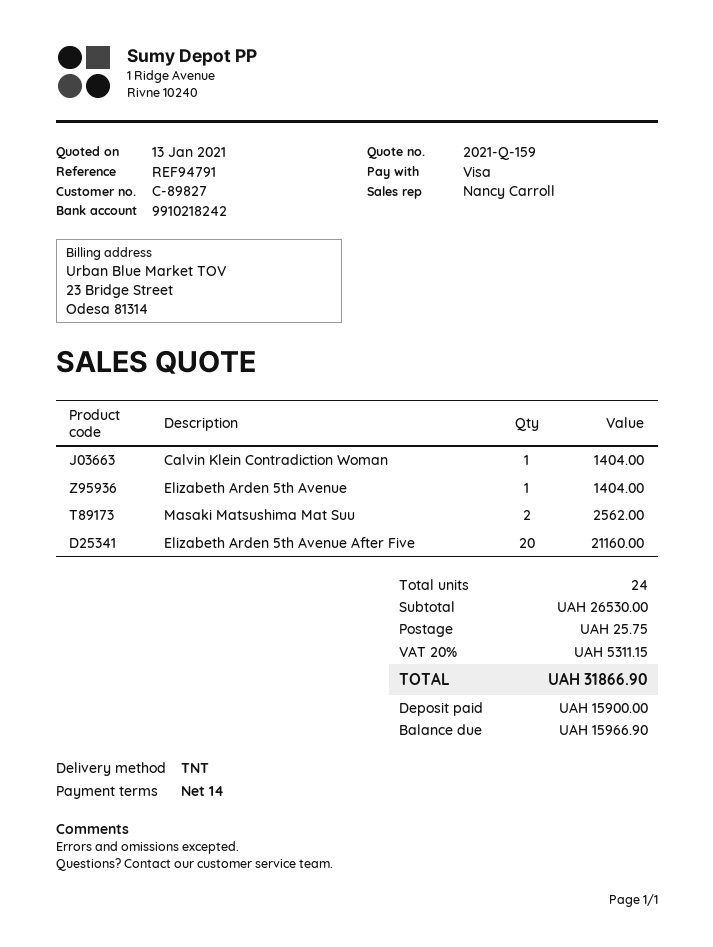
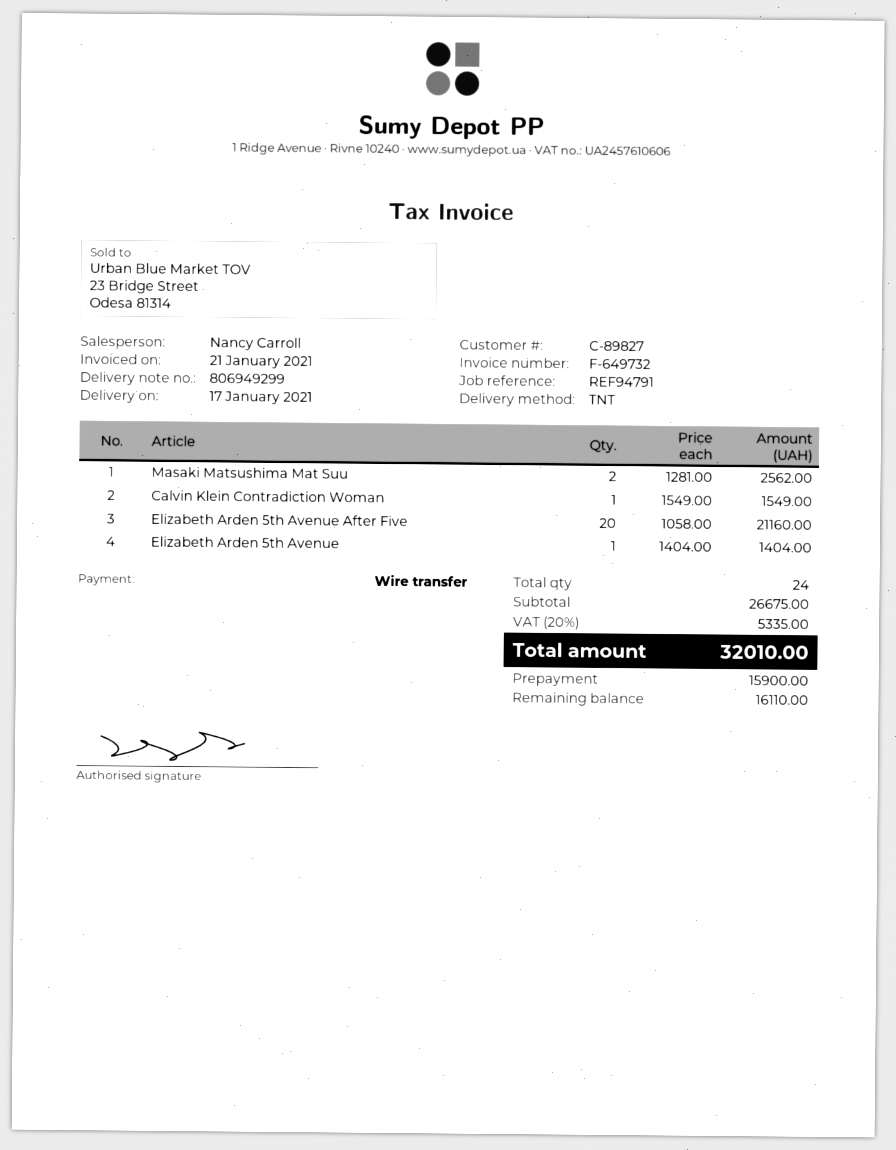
payment method: Visa -> bank transfer
Calvin Klein Contradiction Woman: 1 for 1404.00 -> 1 for 1549.00
subtotal: 26530.00 -> 26675.00
shipping: 25.75 -> none
tax: 20% = 5311.15 -> 20% = 5335.00
total: 31866.90 -> 32010.00
balance: 15966.90 -> 16110.00

